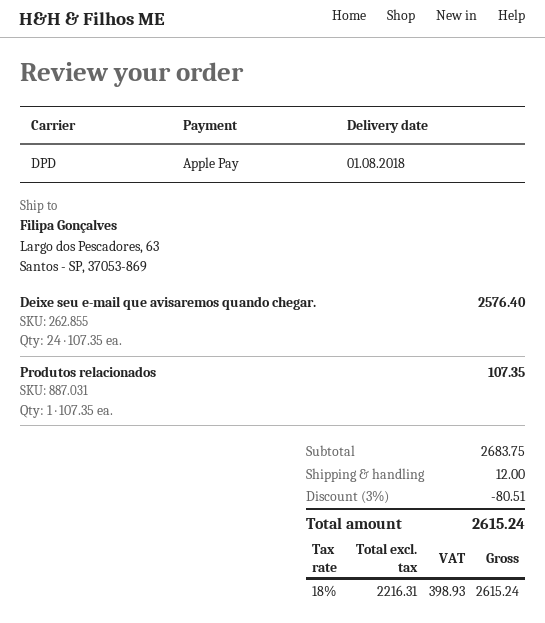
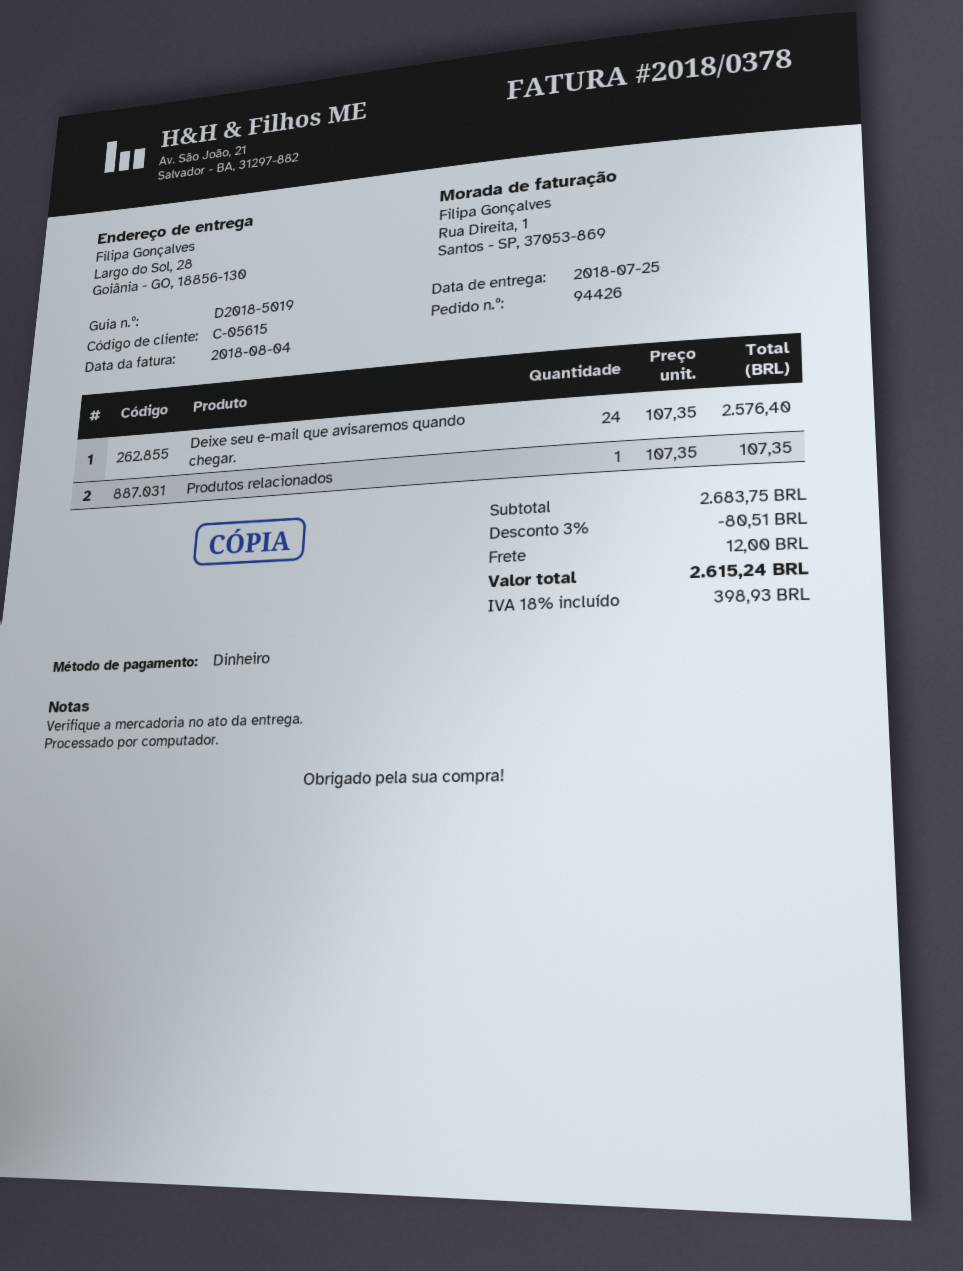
delivery date: 2018-08-01 -> 2018-07-25
payment method: Apple Pay -> cash
ship to: Largo dos Pescadores, 63, Santos - SP, 37053-869 -> Largo do Sol, 28, Goiânia - GO, 18856-130

